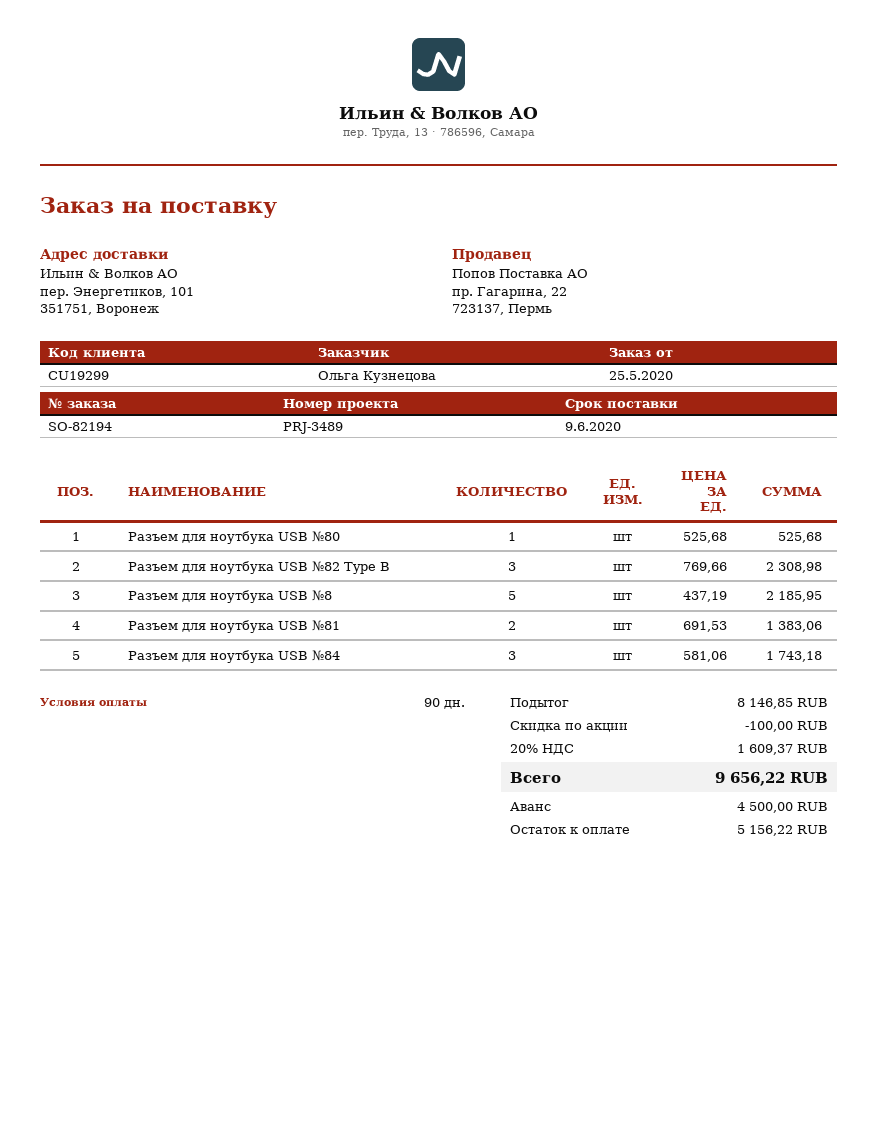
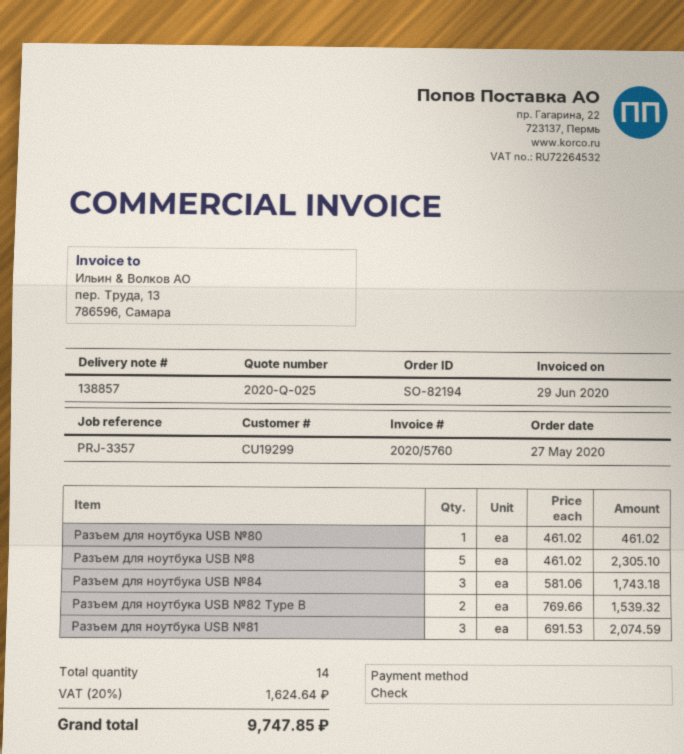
order date: 2020-05-25 -> 2020-05-27
reference: PRJ-3489 -> PRJ-3357
Разъем для ноутбука USB №80: 1 x 525.68 = 525.68 -> 1 x 461.02 = 461.02
Разъем для ноутбука USB №82 Type B: 3 x 769.66 = 2308.98 -> 2 x 769.66 = 1539.32
Разъем для ноутбука USB №8: 5 x 437.19 = 2185.95 -> 5 x 461.02 = 2305.10
Разъем для ноутбука USB №81: 2 x 691.53 = 1383.06 -> 3 x 691.53 = 2074.59
discount: 100.00 -> none
tax: 20% = 1609.37 -> 20% = 1624.64
total: 9656.22 -> 9747.85

